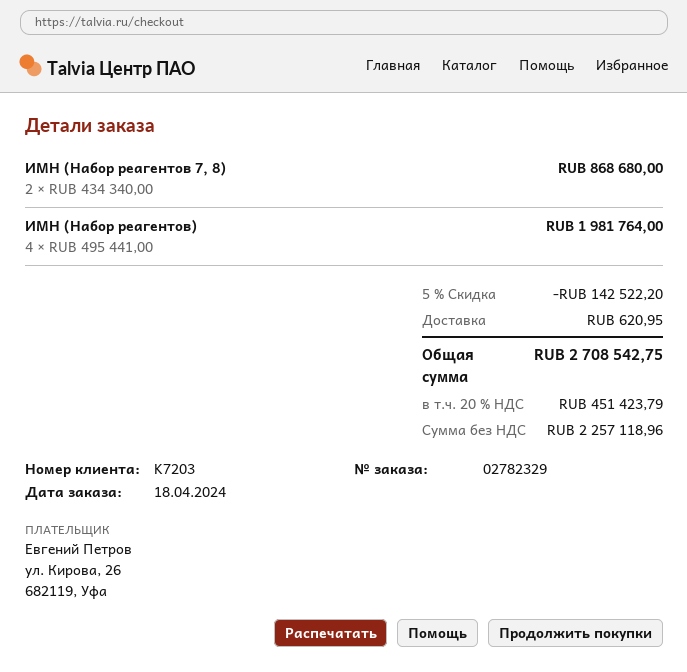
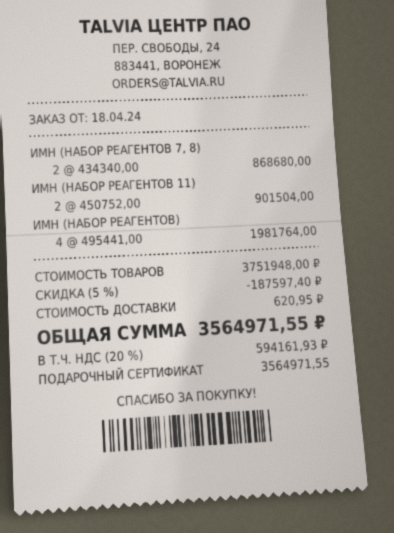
ИМН (НАБОР РЕАГЕНТОВ 11): none -> 2 x 450752.00 = 901504.00
discount: 5% = 142522.20 -> 5% = 187597.40
tax: 20% = 451423.79 -> 20% = 594161.93
total: 2708542.75 -> 3564971.55

